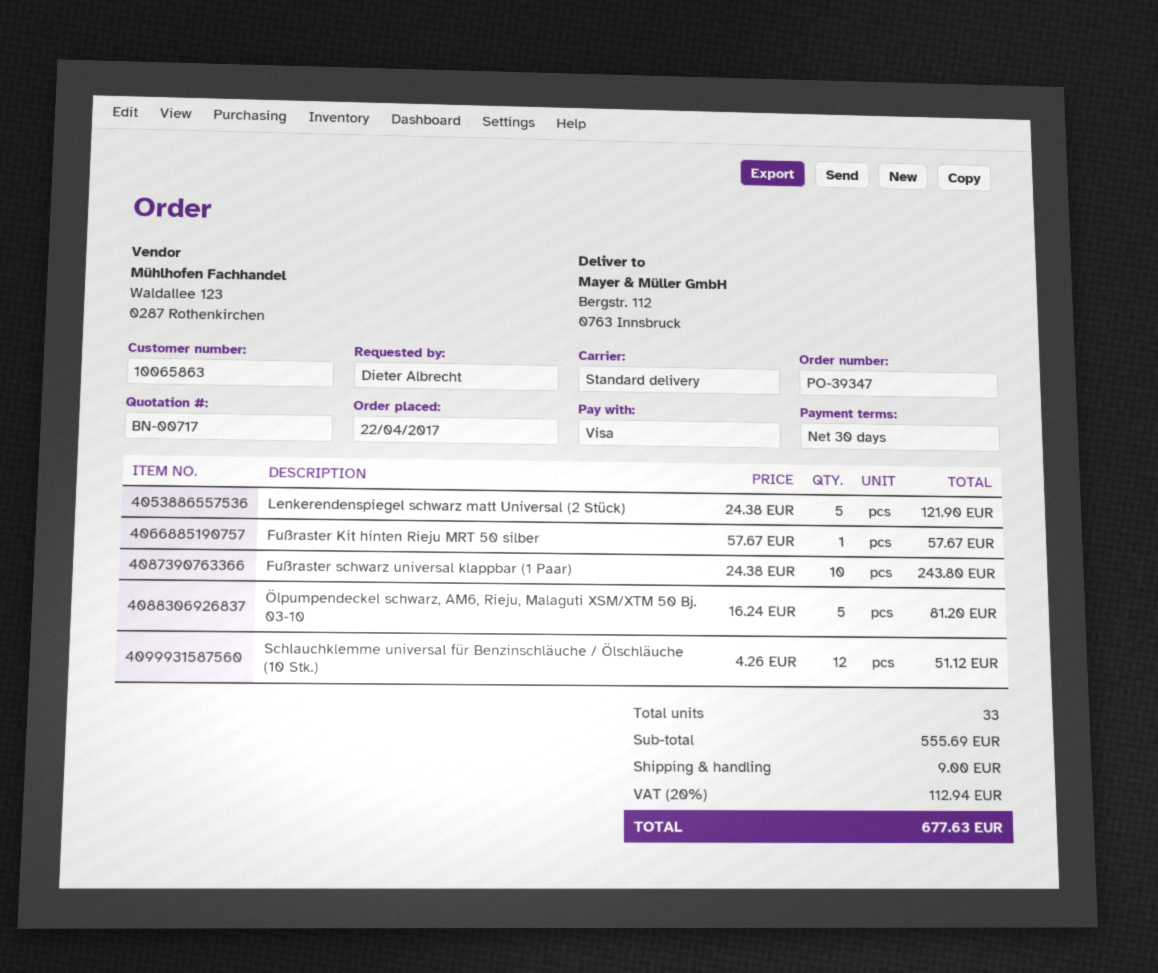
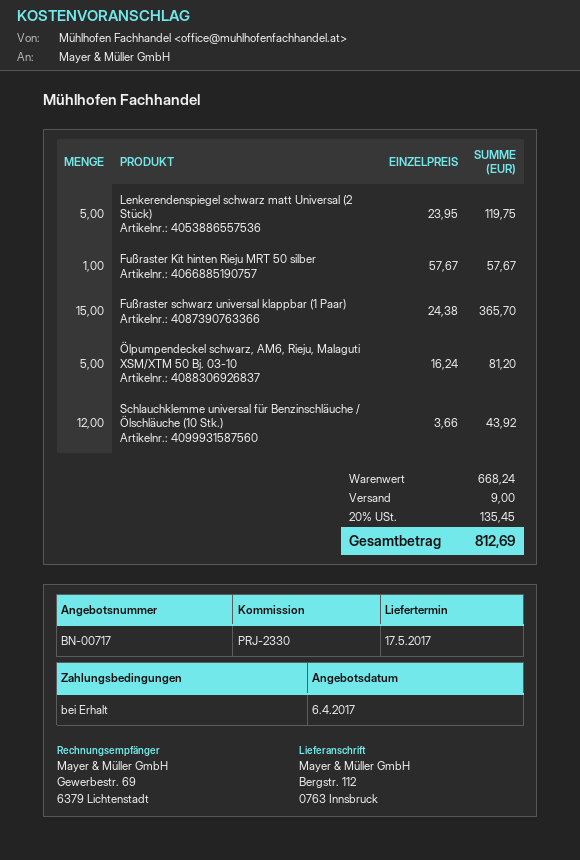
payment terms: 30 days -> on receipt
Lenkerendenspiegel schwarz matt Universal (2 Stück): 5 x 24.38 = 121.90 -> 5 x 23.95 = 119.75
Fußraster schwarz universal klappbar (1 Paar): 10 x 24.38 = 243.80 -> 15 x 24.38 = 365.70
Schlauchklemme universal für Benzinschläuche / Ölschläuche (10 Stk.): 12 x 4.26 = 51.12 -> 12 x 3.66 = 43.92
subtotal: 555.69 -> 668.24
tax: 20% = 112.94 -> 20% = 135.45
total: 677.63 -> 812.69

